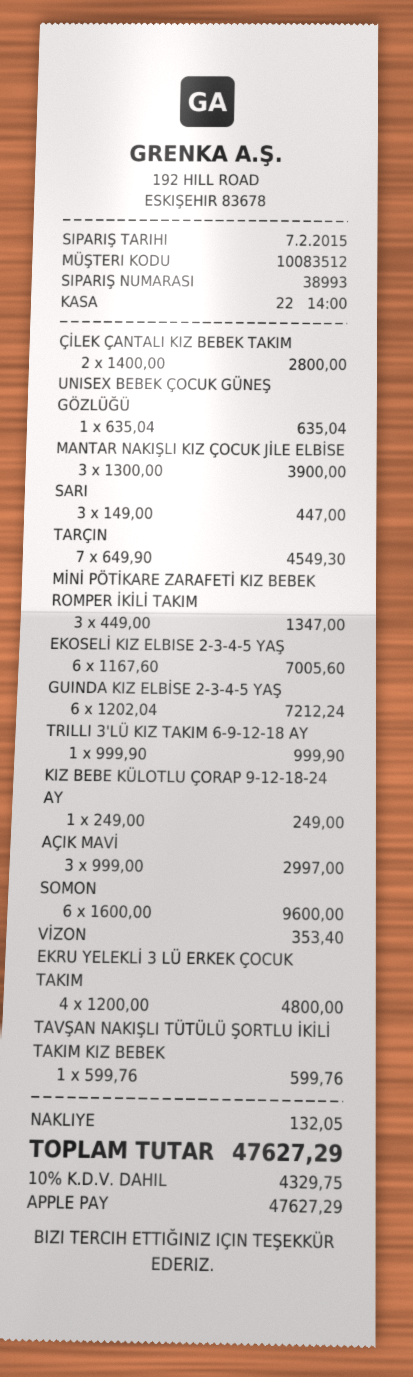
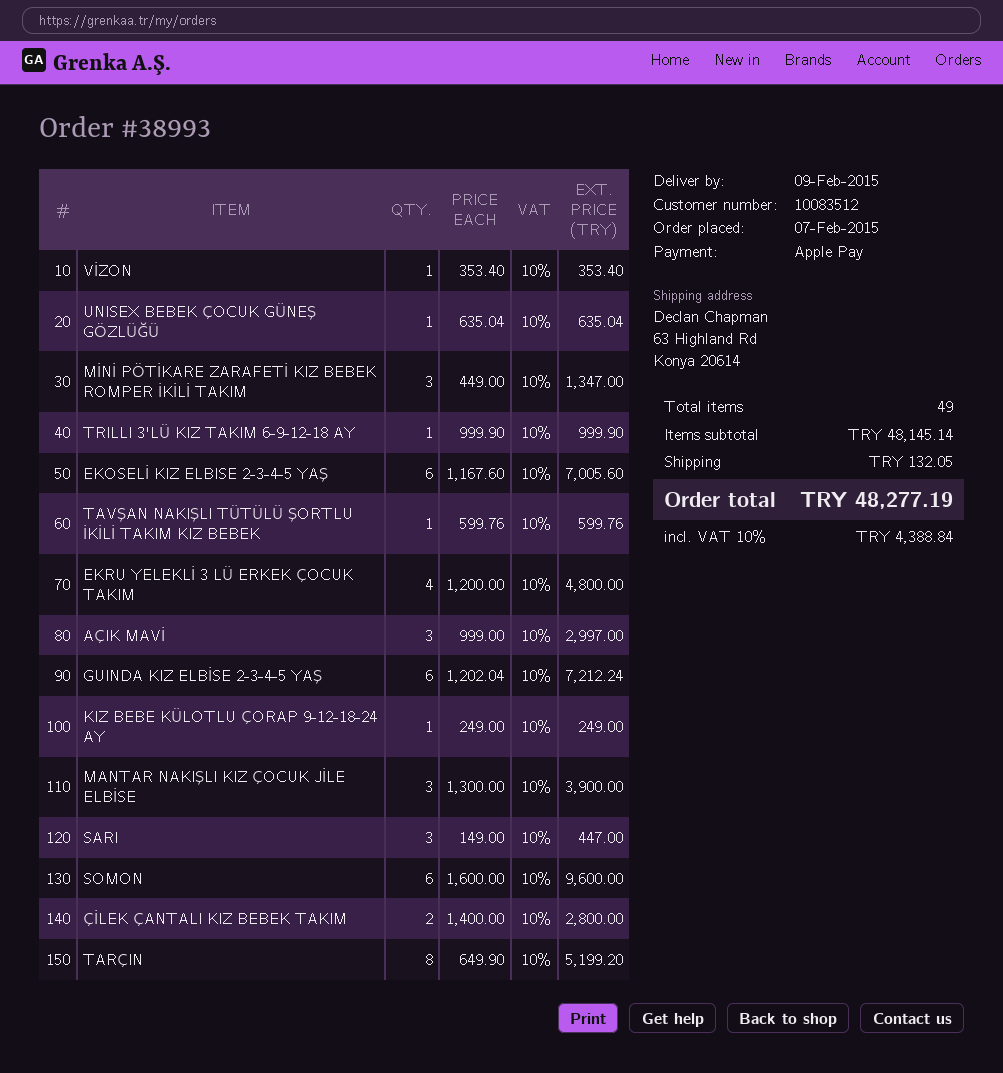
TARÇIN: 7 x 649.90 = 4549.30 -> 8 x 649.90 = 5199.20
tax: 10% = 4329.75 -> 10% = 4388.84
total: 47627.29 -> 48277.19

